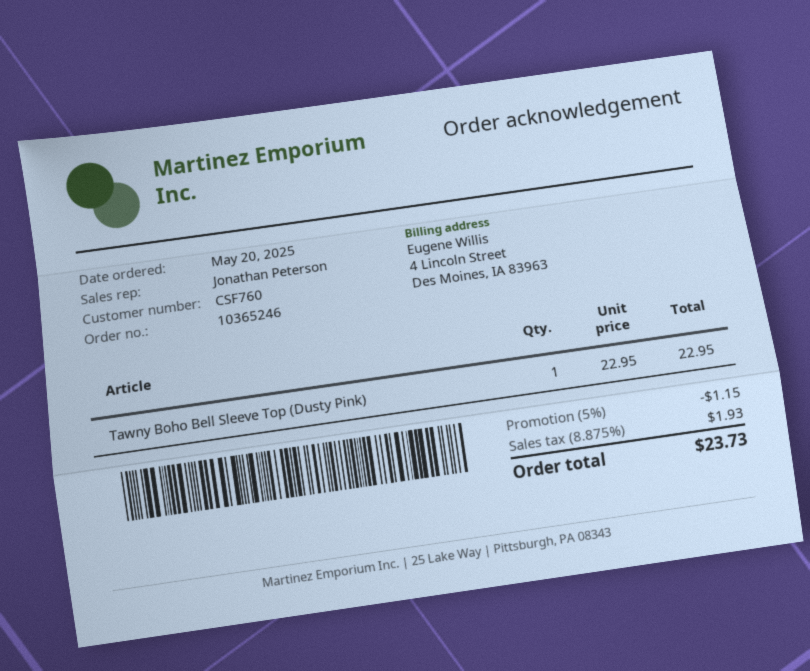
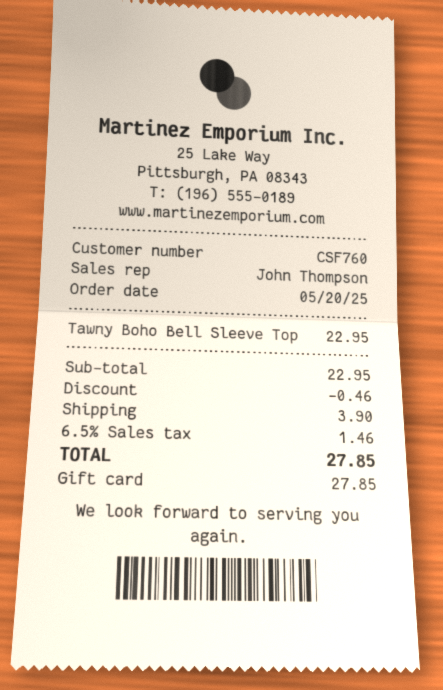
sales rep: Jonathan Peterson -> John Thompson
discount: 1.15 -> 0.46
shipping: none -> 3.90
tax: 8.875% = 1.93 -> 6.5% = 1.46
total: 23.73 -> 27.85

